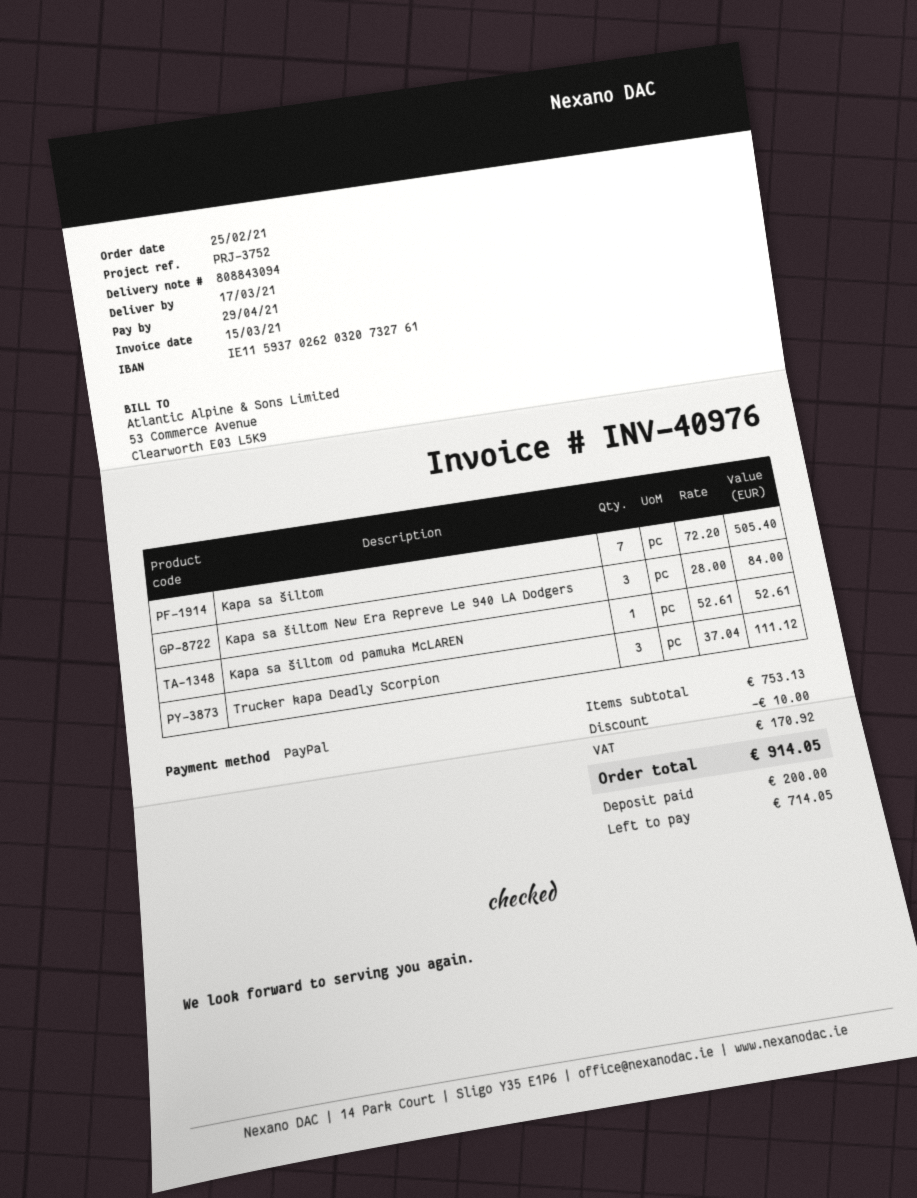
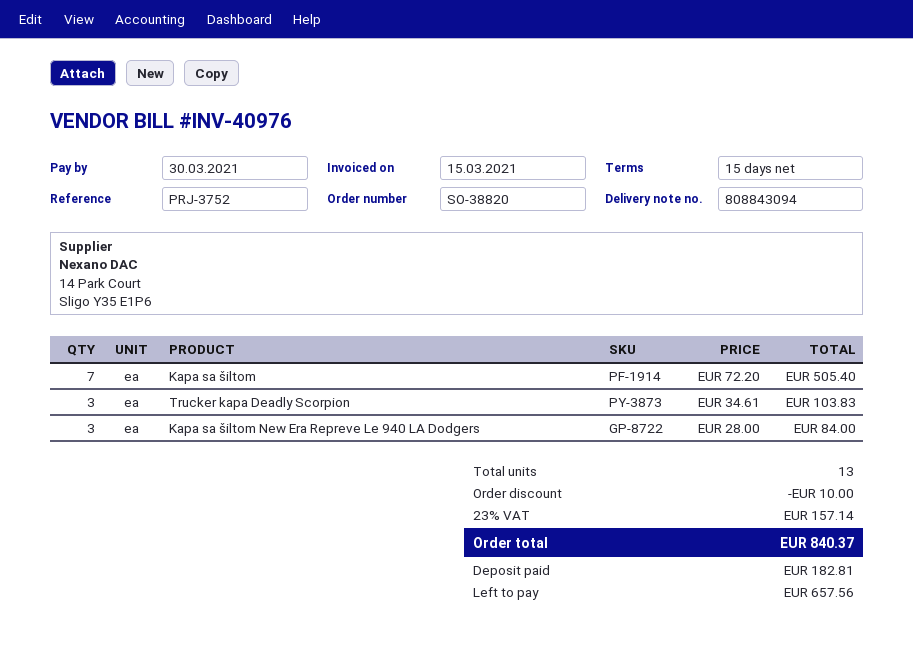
due date: 2021-04-29 -> 2021-03-30
Kapa sa šiltom od pamuka McLAREN: 1 x 52.61 = 52.61 -> none
Trucker kapa Deadly Scorpion: 3 x 37.04 = 111.12 -> 3 x 34.61 = 103.83
tax: 170.92 -> 157.14
total: 914.05 -> 840.37
deposit: 200.00 -> 182.81
balance: 714.05 -> 657.56

